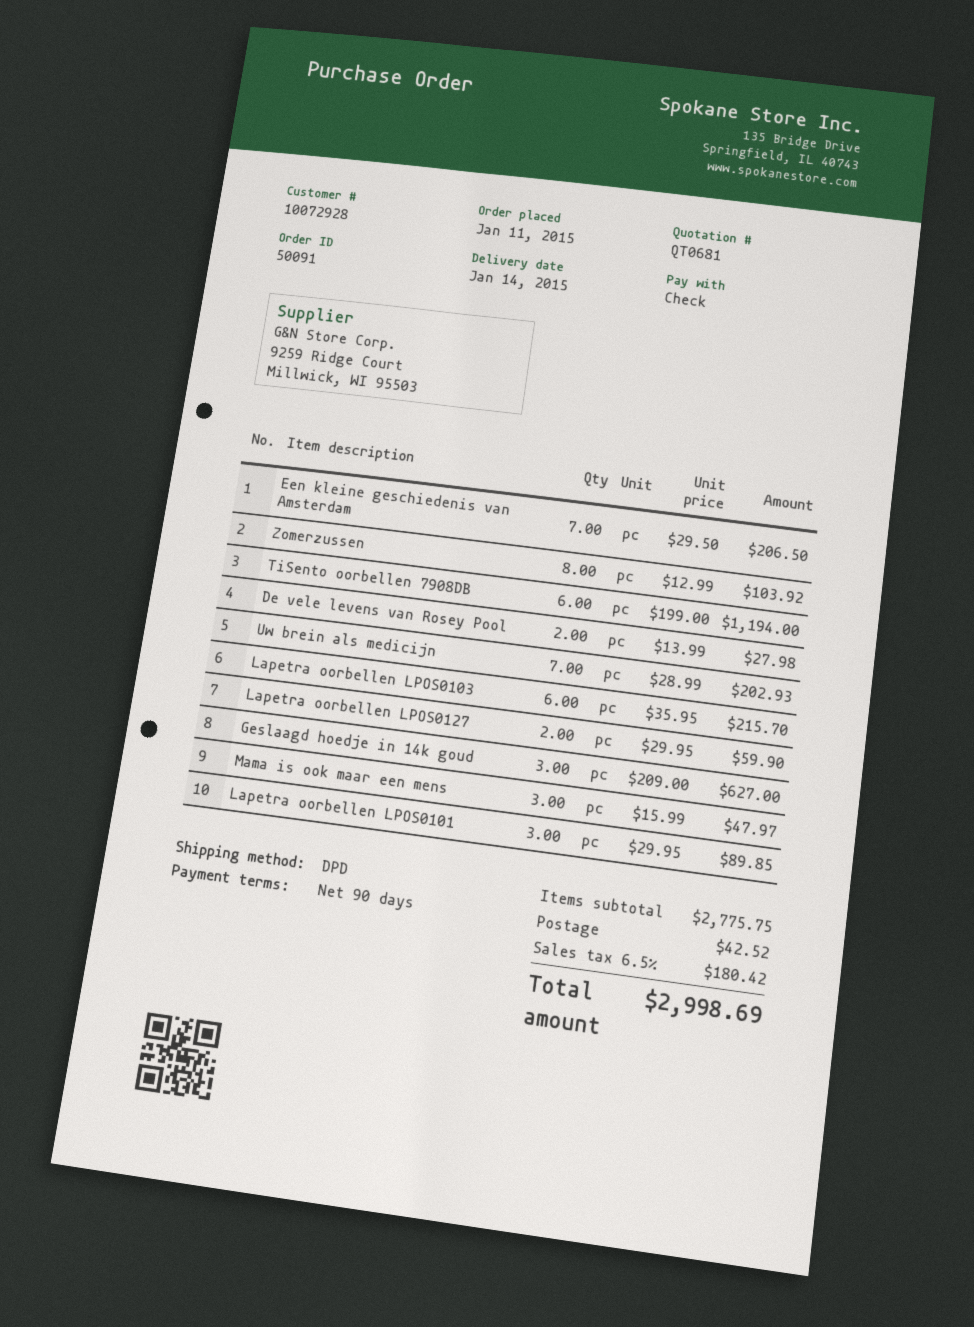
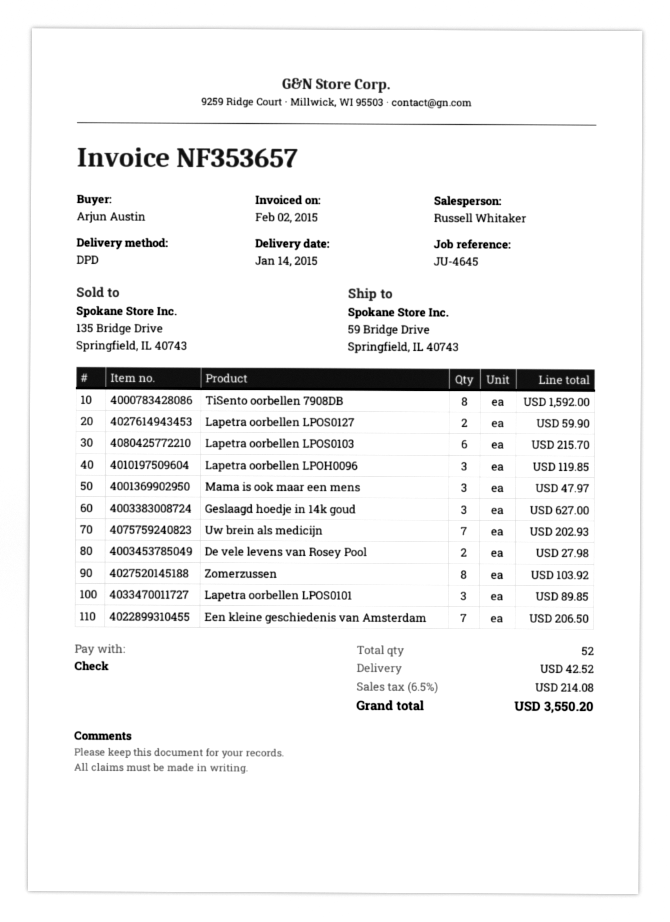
TiSento oorbellen 7908DB: 6 for 1194.00 -> 8 for 1592.00
Lapetra oorbellen LPOH0096: none -> 3 for 119.85
tax: 6.5% = 180.42 -> 6.5% = 214.08
total: 2998.69 -> 3550.20

